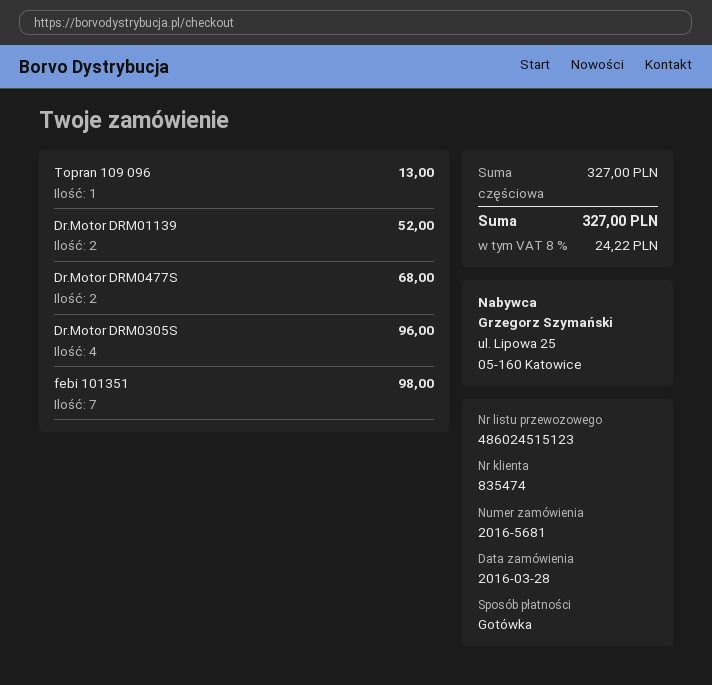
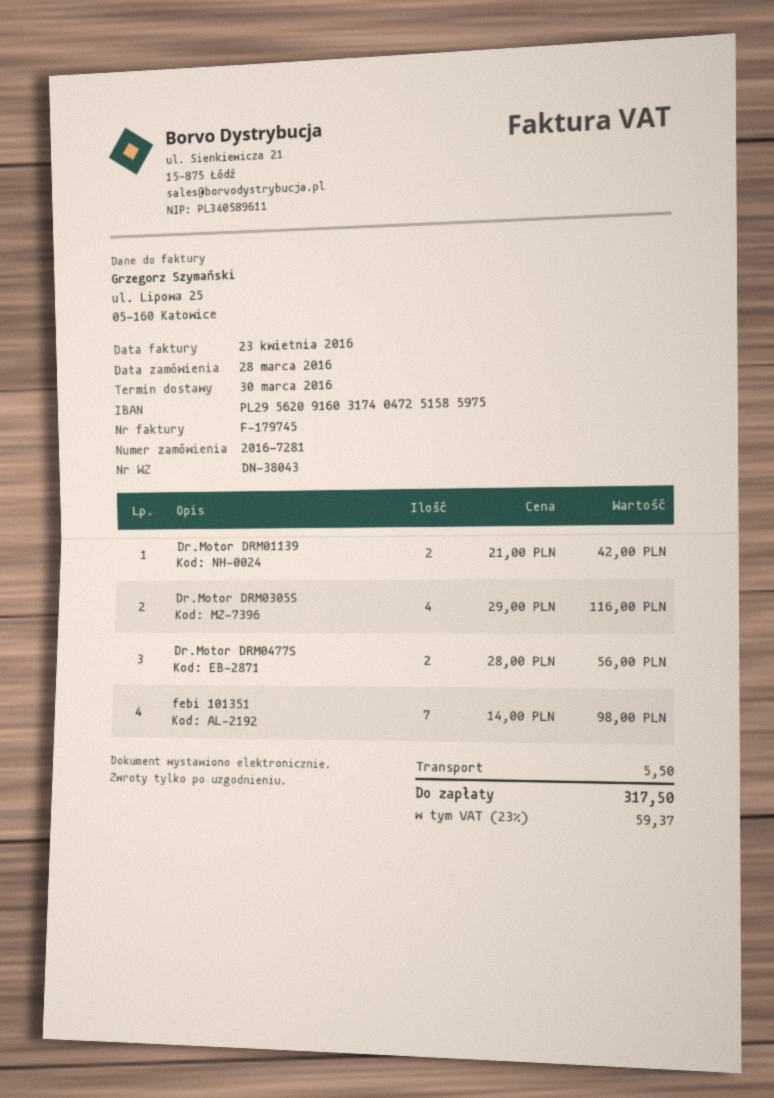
order number: 2016-5681 -> 2016-7281
Topran 109 096: 1 for 13.00 -> none
Dr.Motor DRM01139: 2 for 52.00 -> 2 for 42.00
Dr.Motor DRM0477S: 2 for 68.00 -> 2 for 56.00
Dr.Motor DRM0305S: 4 for 96.00 -> 4 for 116.00
shipping: none -> 5.50
tax: 8% = 24.22 -> 23% = 59.37
total: 327.00 -> 317.50

